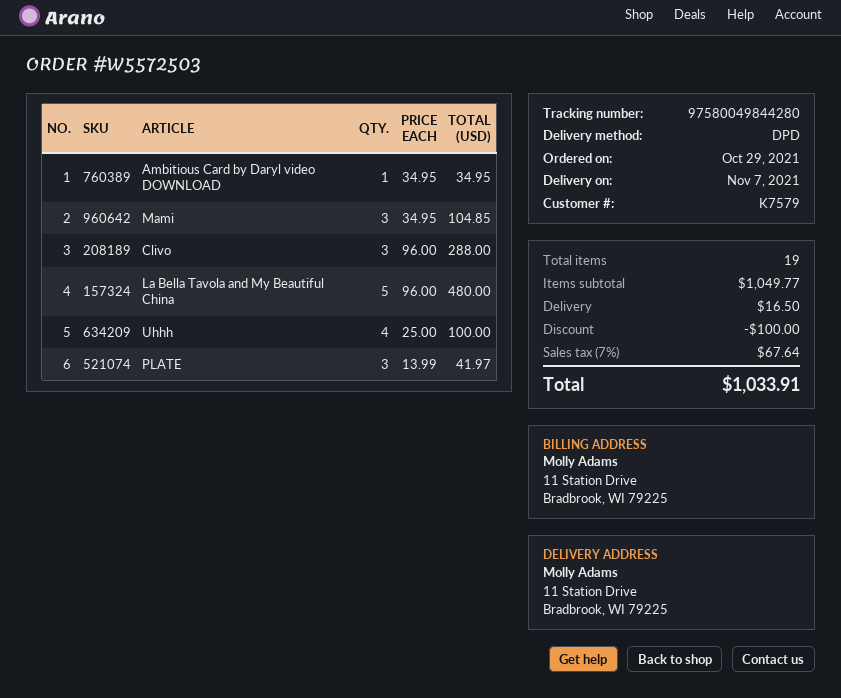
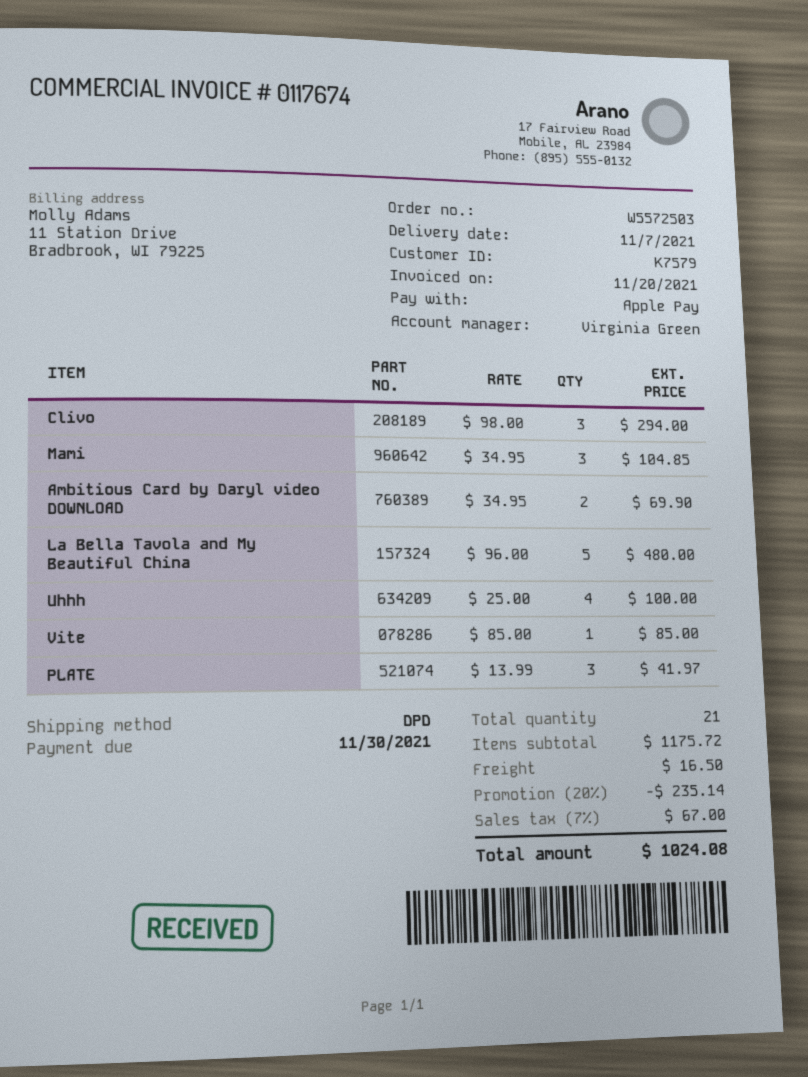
Ambitious Card by Daryl video DOWNLOAD: 1 x 34.95 = 34.95 -> 2 x 34.95 = 69.90
Clivo: 3 x 96.00 = 288.00 -> 3 x 98.00 = 294.00
Vite: none -> 1 x 85.00 = 85.00
total quantity: 19 -> 21
subtotal: 1049.77 -> 1175.72
discount: 100.00 -> 235.14
tax: 7% = 67.64 -> 7% = 67.00
total: 1033.91 -> 1024.08

